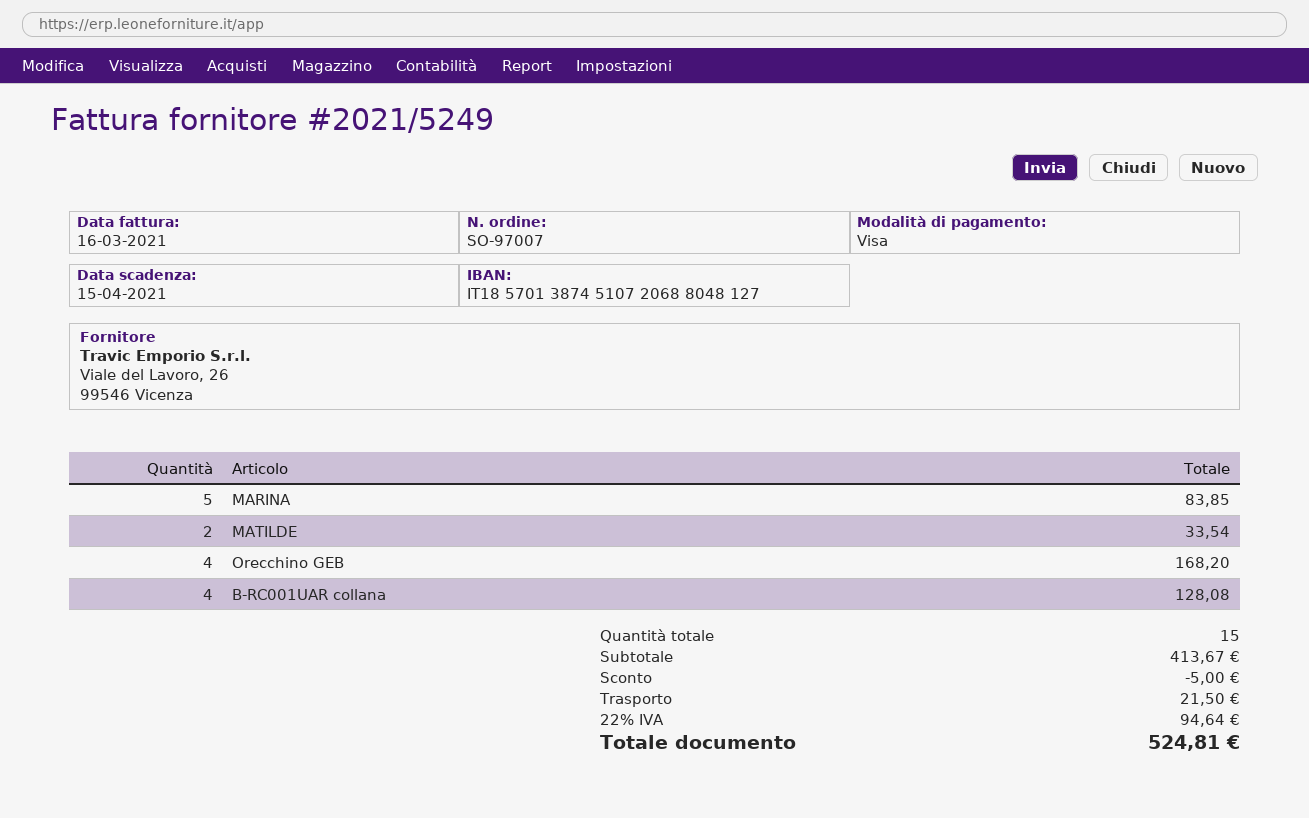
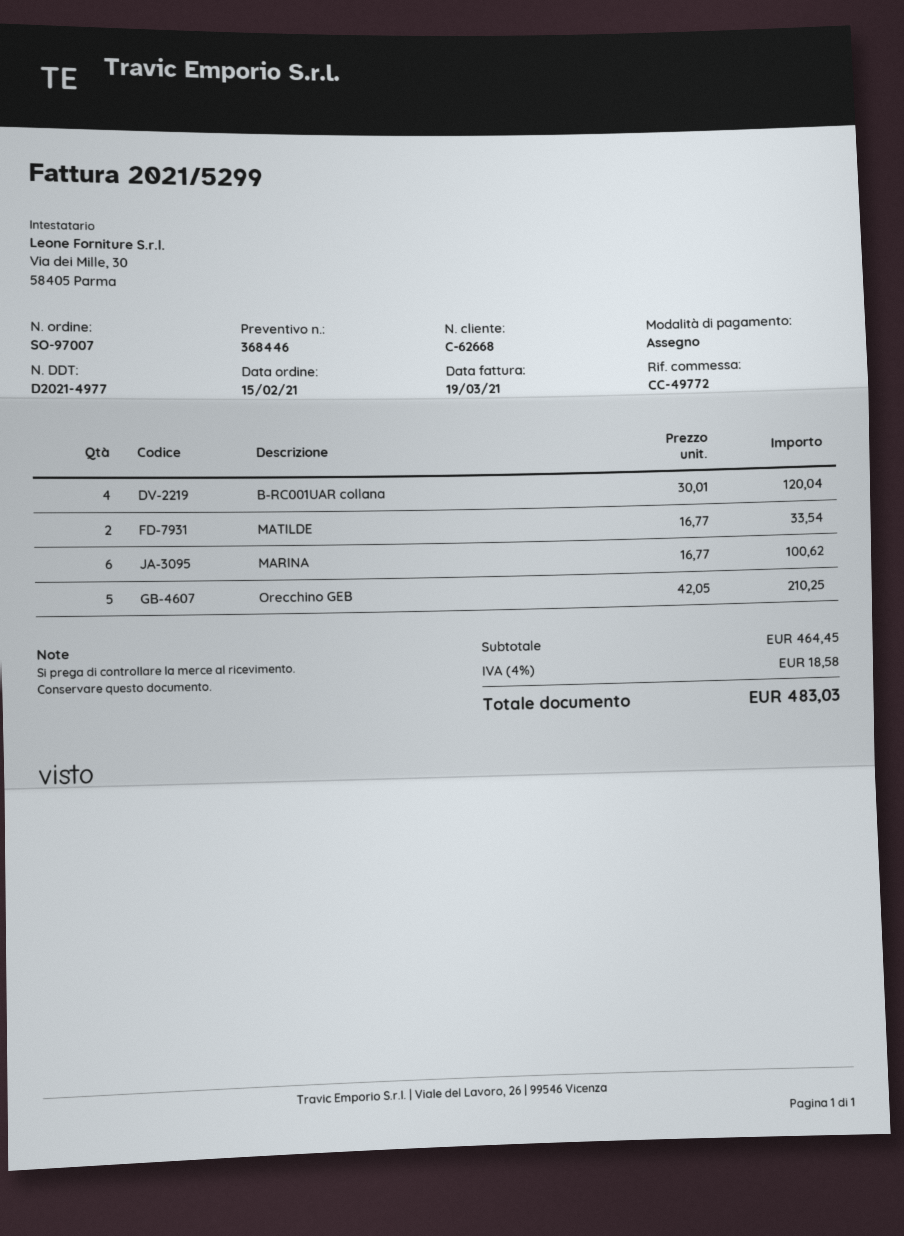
invoice number: 2021/5249 -> 2021/5299
invoice date: 2021-03-16 -> 2021-03-19
payment method: Visa -> cheque
MARINA: 5 for 83.85 -> 6 for 100.62
Orecchino GEB: 4 for 168.20 -> 5 for 210.25
B-RC001UAR collana: 4 for 128.08 -> 4 for 120.04
subtotal: 413.67 -> 464.45
discount: 5.00 -> none
shipping: 21.50 -> none
tax: 22% = 94.64 -> 4% = 18.58
total: 524.81 -> 483.03

